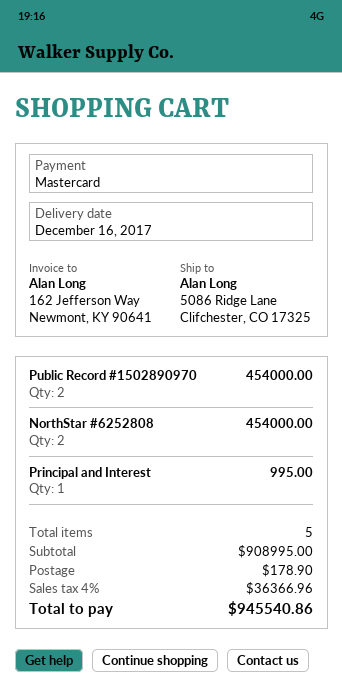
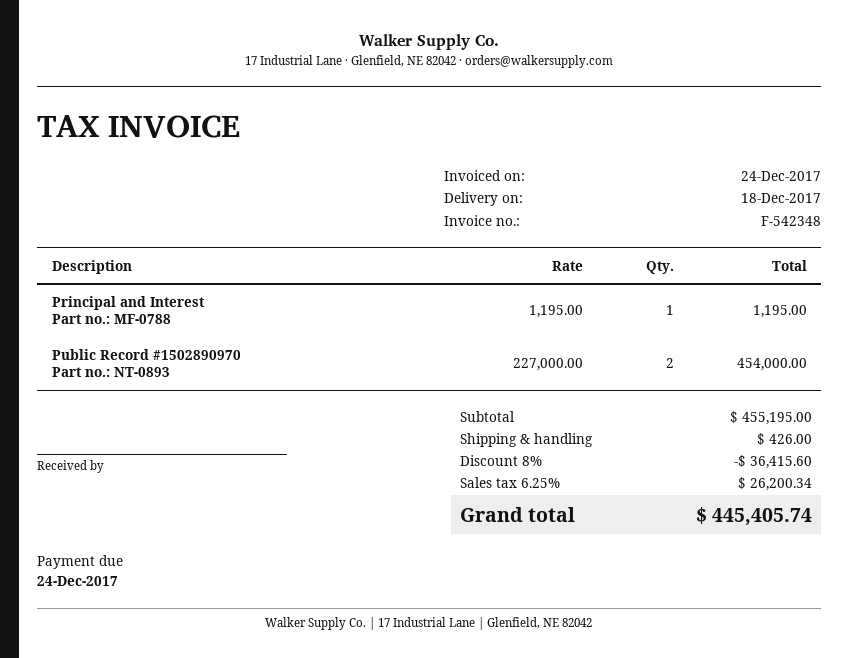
delivery date: 2017-12-16 -> 2017-12-18
NorthStar #6252808: 2 for 454000.00 -> none
Principal and Interest: 1 for 995.00 -> 1 for 1195.00
subtotal: 908995.00 -> 455195.00
discount: none -> 8% = 36415.60
shipping: 178.90 -> 426.00
tax: 4% = 36366.96 -> 6.25% = 26200.34
total: 945540.86 -> 445405.74

